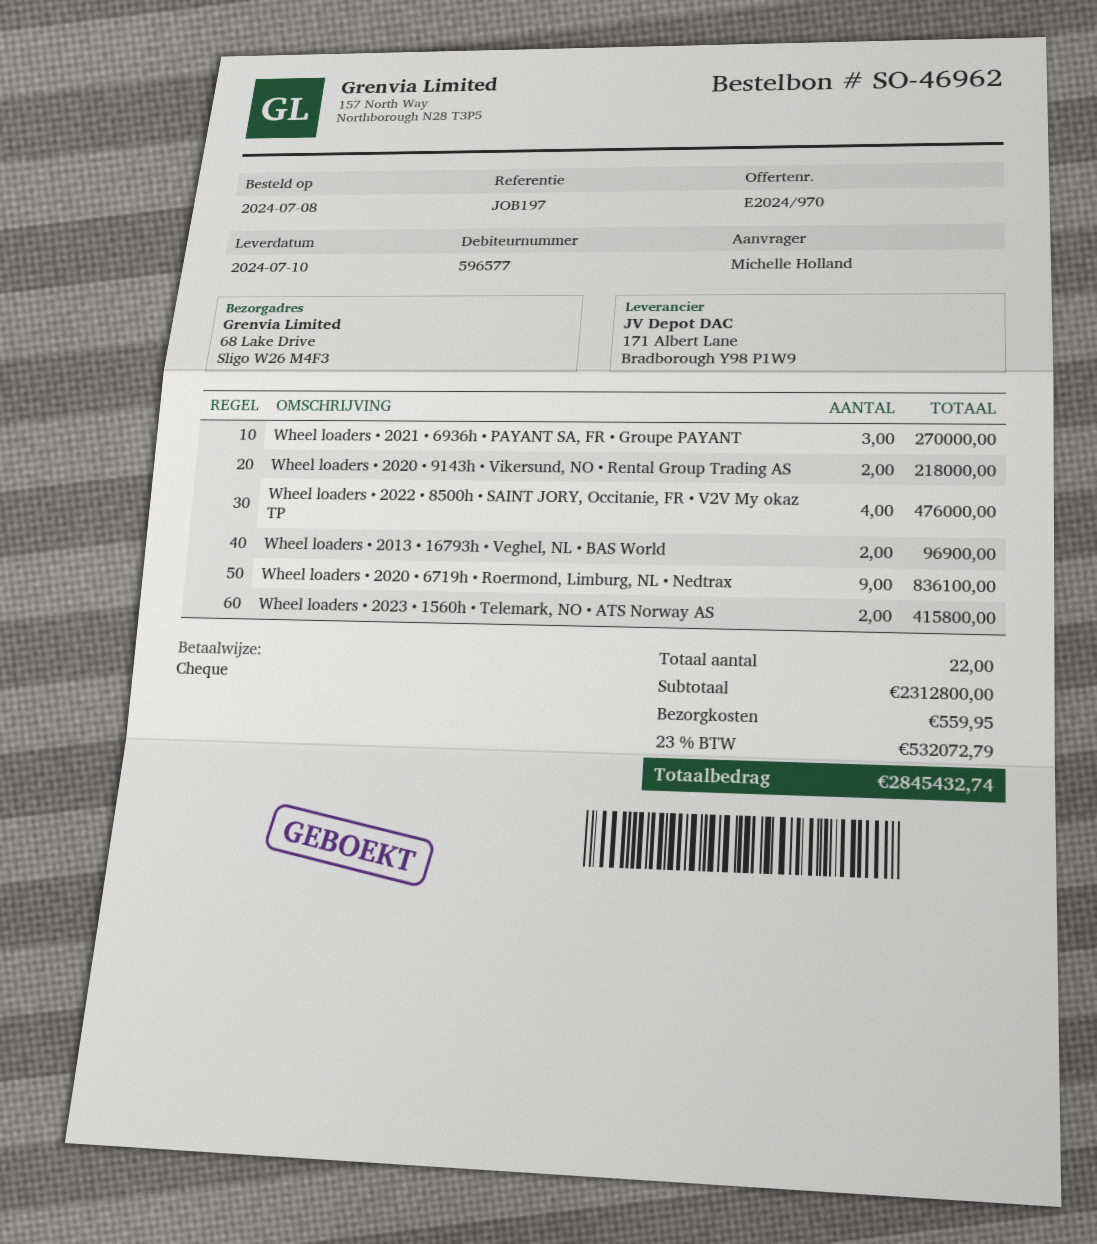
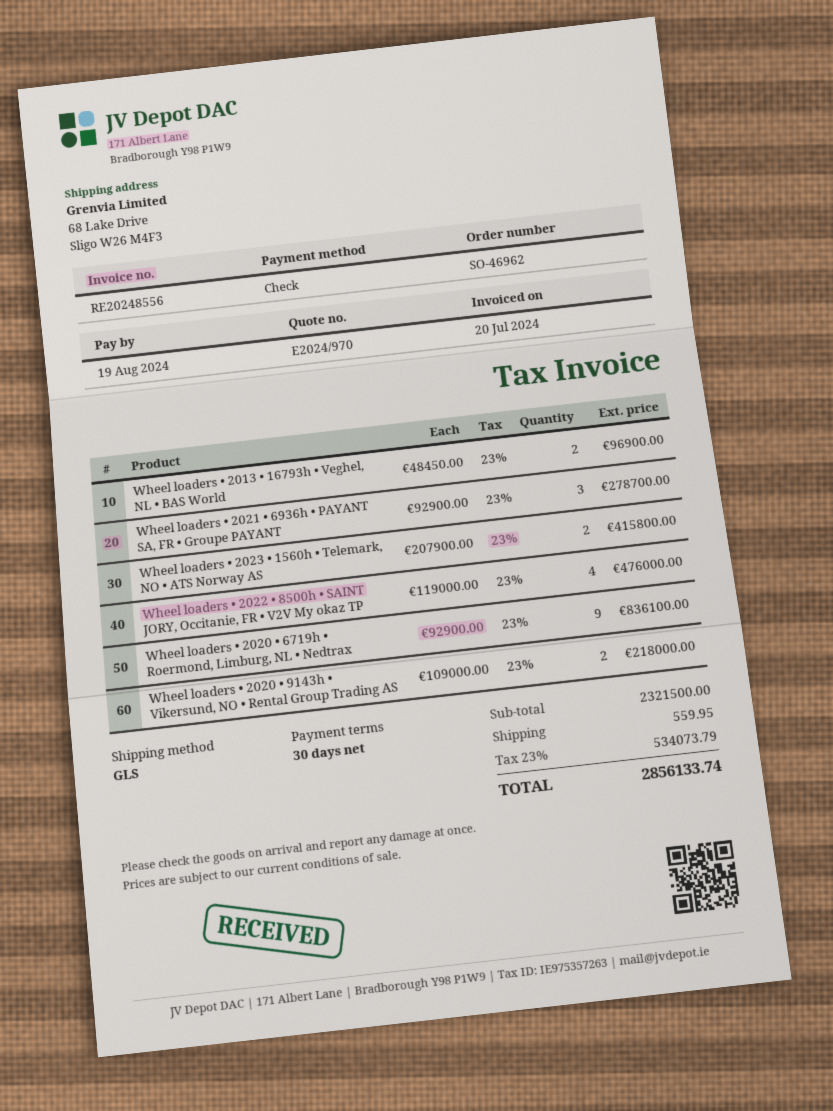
Wheel loaders • 2021 • 6936h • PAYANT SA, FR • Groupe PAYANT: 3 for 270000.00 -> 3 for 278700.00
subtotal: 2312800.00 -> 2321500.00
tax: 23% = 532072.79 -> 23% = 534073.79
total: 2845432.74 -> 2856133.74

